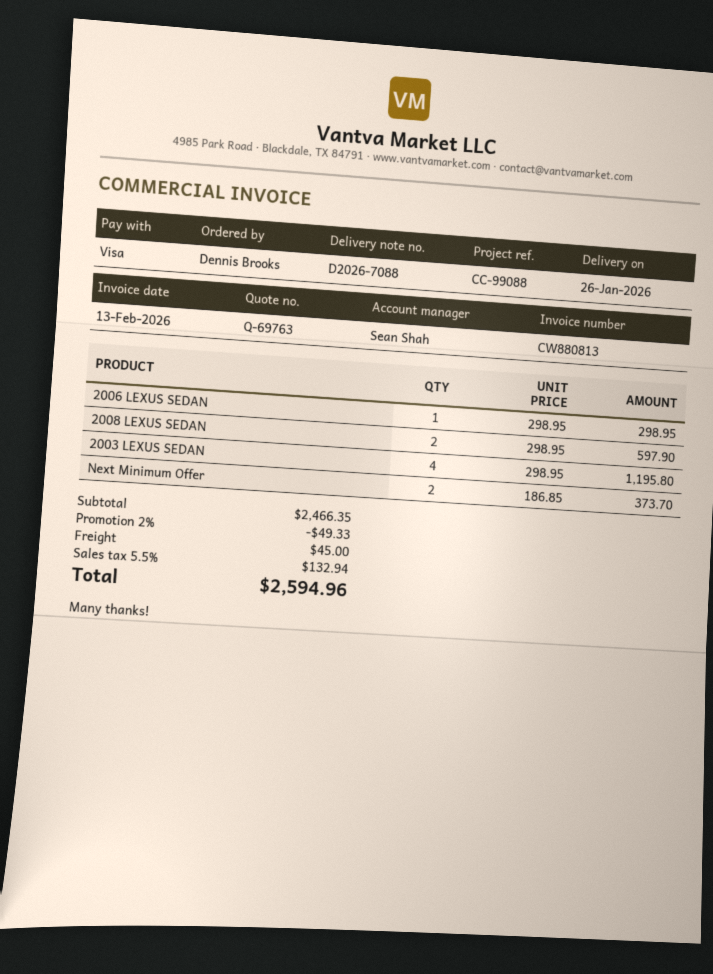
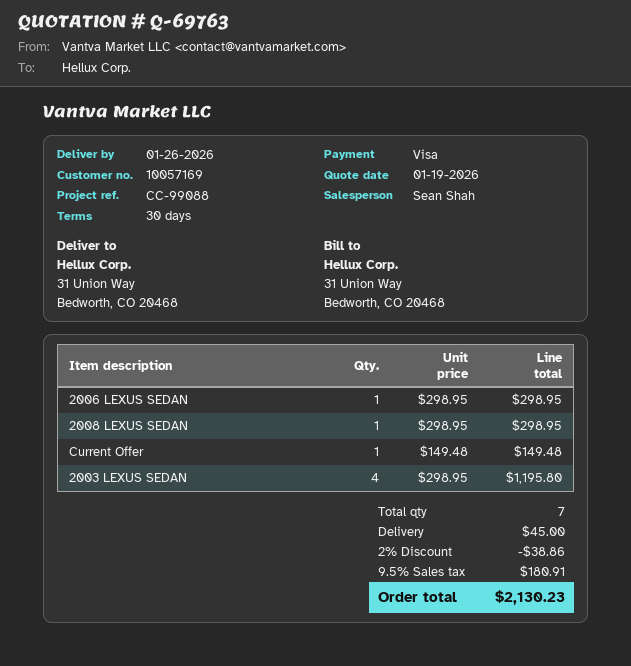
2008 LEXUS SEDAN: 2 x 298.95 = 597.90 -> 1 x 298.95 = 298.95
Next Minimum Offer: 2 x 186.85 = 373.70 -> none
Current Offer: none -> 1 x 149.48 = 149.48
discount: 2% = 49.33 -> 2% = 38.86
tax: 5.5% = 132.94 -> 9.5% = 180.91
total: 2594.96 -> 2130.23

